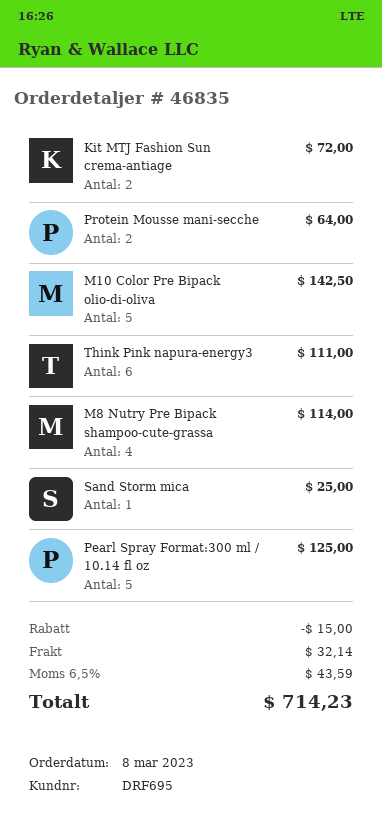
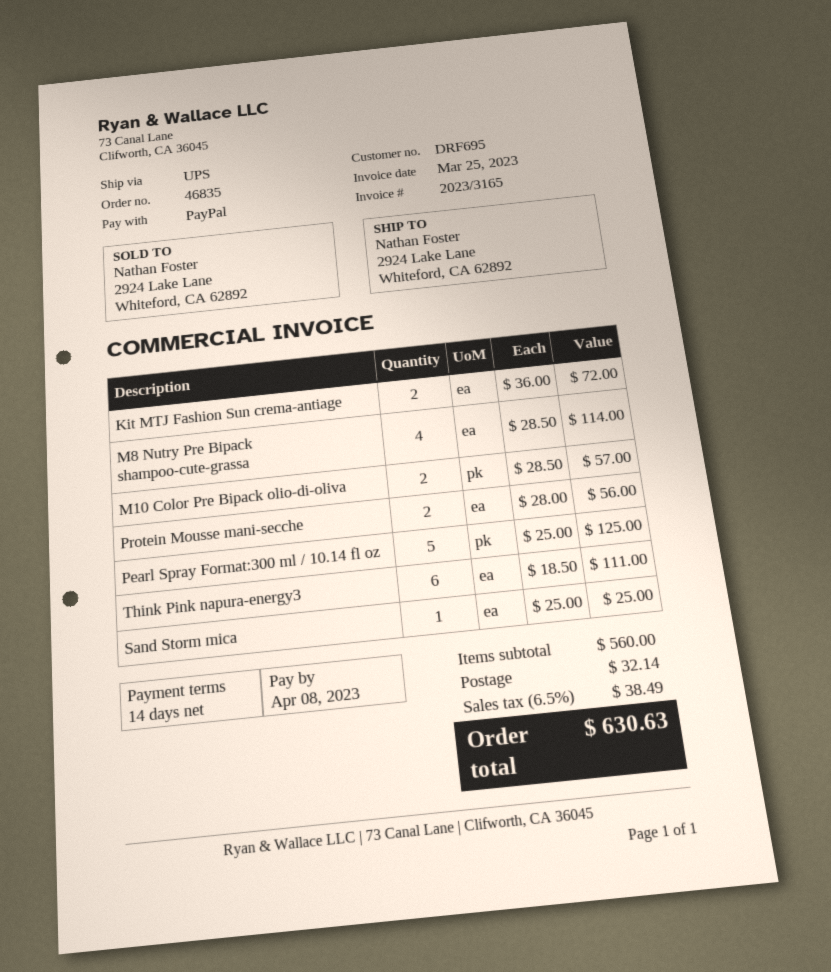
Protein Mousse mani-secche: 2 for 64.00 -> 2 for 56.00
M10 Color Pre Bipack olio-di-oliva: 5 for 142.50 -> 2 for 57.00
discount: 15.00 -> none
tax: 6.5% = 43.59 -> 6.5% = 38.49
total: 714.23 -> 630.63

